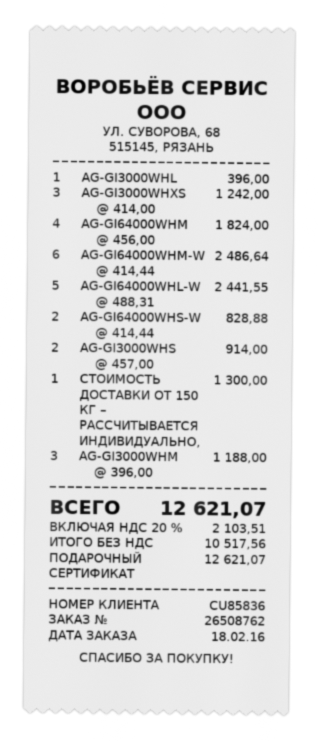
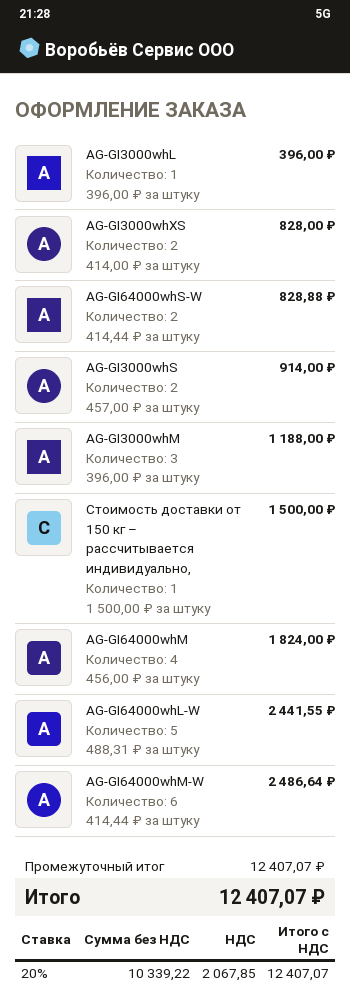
AG-GI3000WHXS: 3 x 414.00 = 1242.00 -> 2 x 414.00 = 828.00
СТОИМОСТЬ ДОСТАВКИ ОТ 150 КГ – РАССЧИТЫВАЕТСЯ ИНДИВИДУАЛЬНО,: 1 x 1300.00 = 1300.00 -> 1 x 1500.00 = 1500.00
net: 10517.56 -> 10339.22
tax: 20% = 2103.51 -> 20% = 2067.85
total: 12621.07 -> 12407.07

